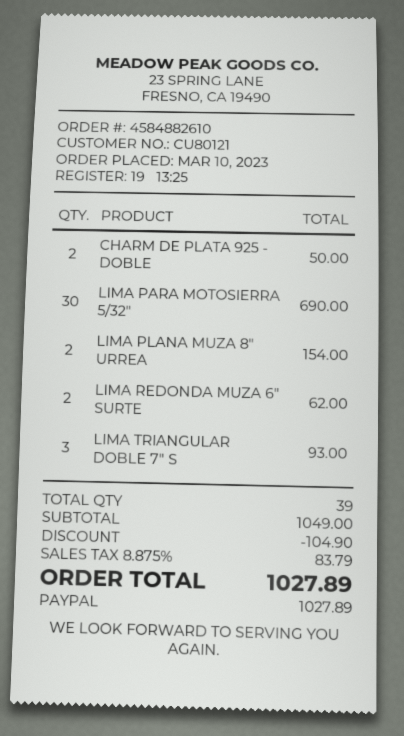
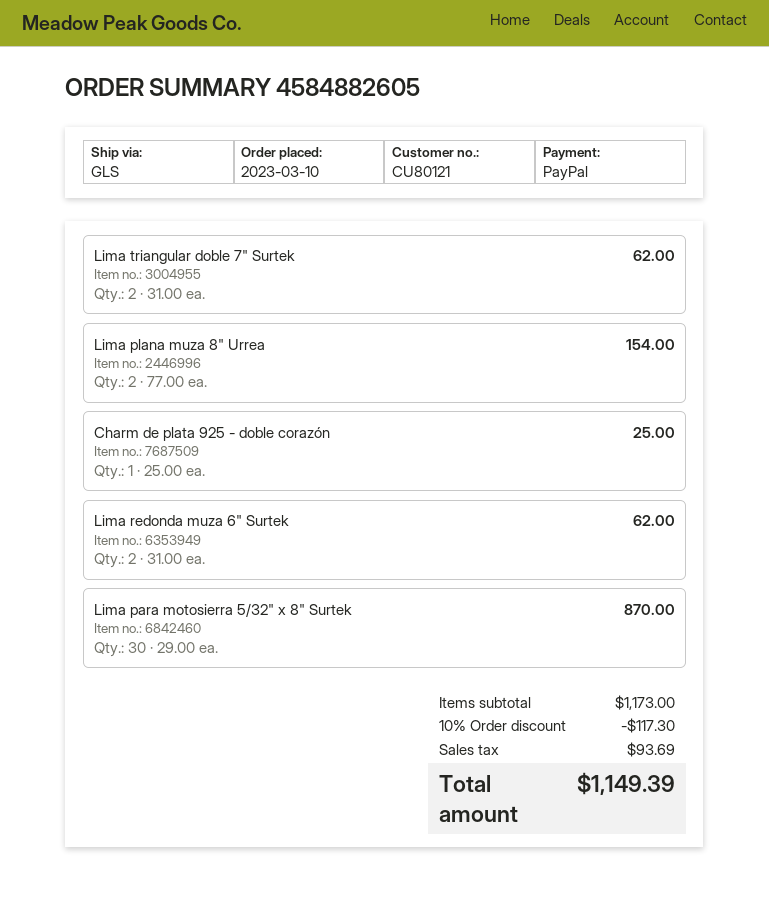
order number: 4584882610 -> 4584882605
CHARM DE PLATA 925 - DOBLE: 2 for 50.00 -> 1 for 25.00
LIMA PARA MOTOSIERRA 5/32": 30 for 690.00 -> 30 for 870.00
LIMA TRIANGULAR DOBLE 7" S: 3 for 93.00 -> 2 for 62.00
subtotal: 1049.00 -> 1173.00
discount: 104.90 -> 117.30
tax: 83.79 -> 93.69
total: 1027.89 -> 1149.39

